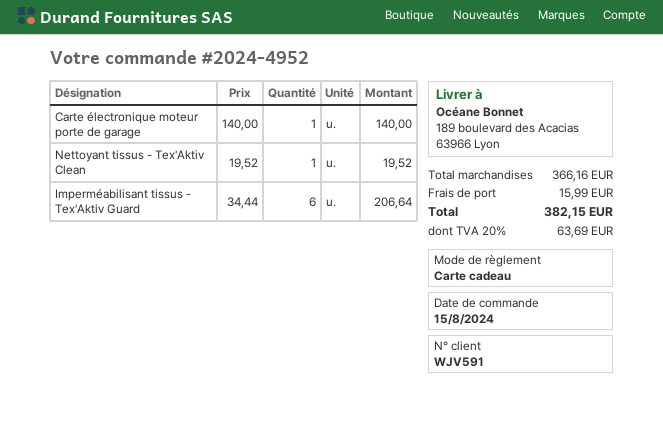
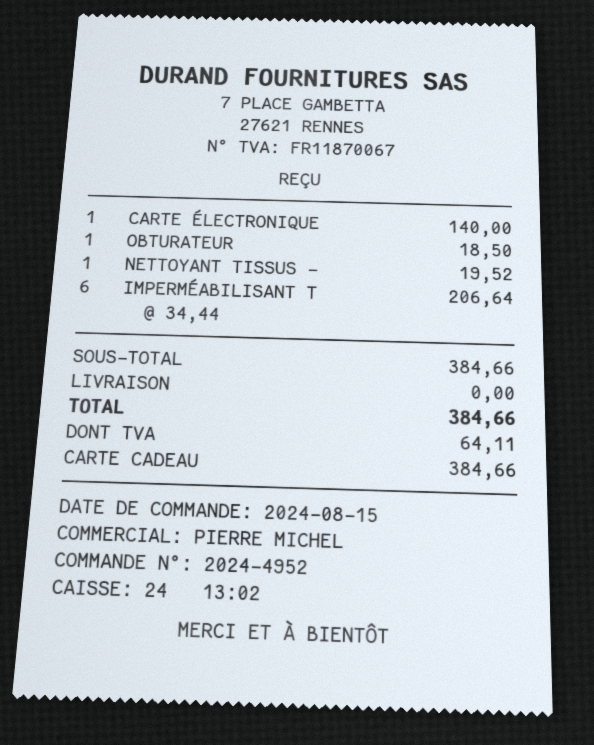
OBTURATEUR: none -> 1 x 18.50 = 18.50
subtotal: 366.16 -> 384.66
shipping: 15.99 -> 0.00
tax: 63.69 -> 64.11
total: 382.15 -> 384.66

